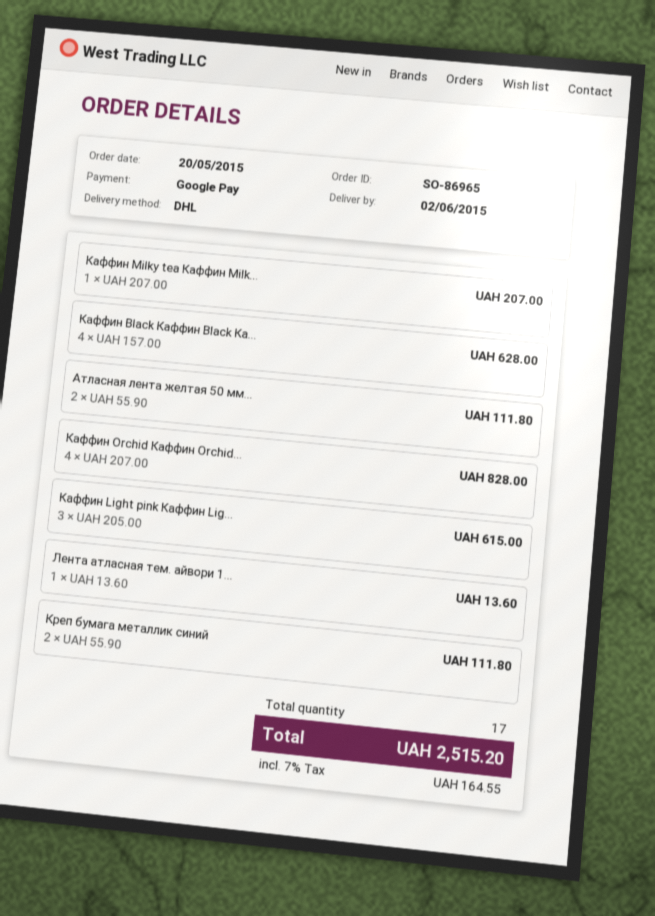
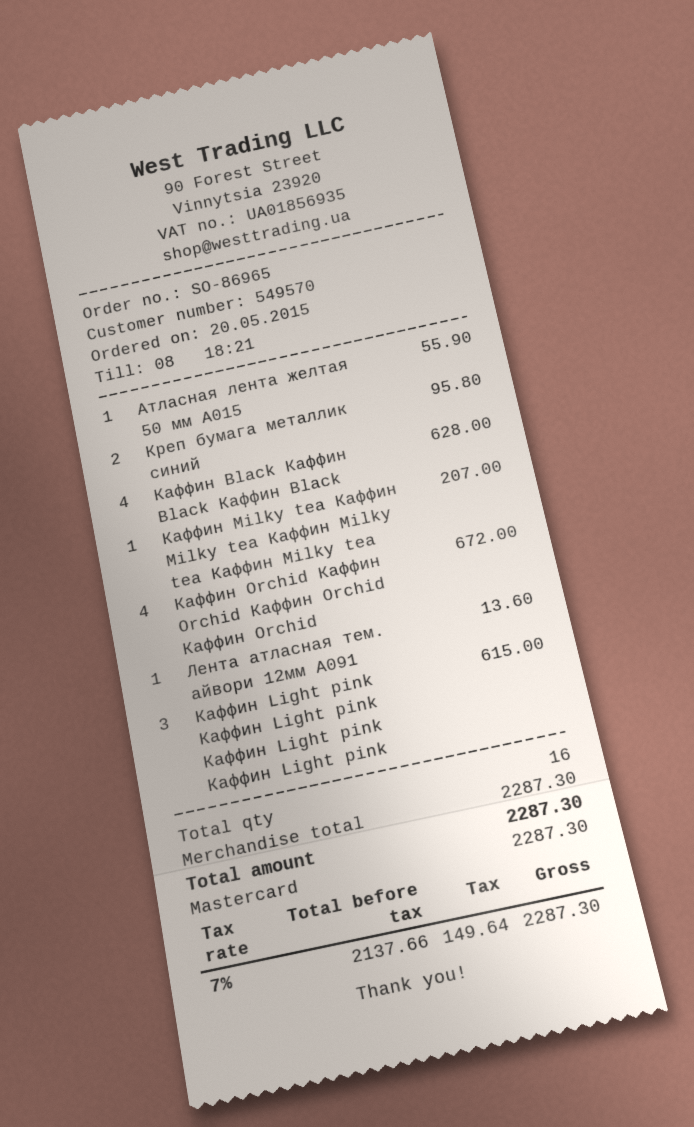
payment method: Google Pay -> Mastercard
Атласная лента желтая 50 мм...: 2 for 111.80 -> 1 for 55.90
Каффин Orchid Каффин Orchid...: 4 for 828.00 -> 4 for 672.00
Креп бумага металлик синий: 2 for 111.80 -> 2 for 95.80
total quantity: 17 -> 16
tax: 7% = 164.55 -> 7% = 149.64
total: 2515.20 -> 2287.30

